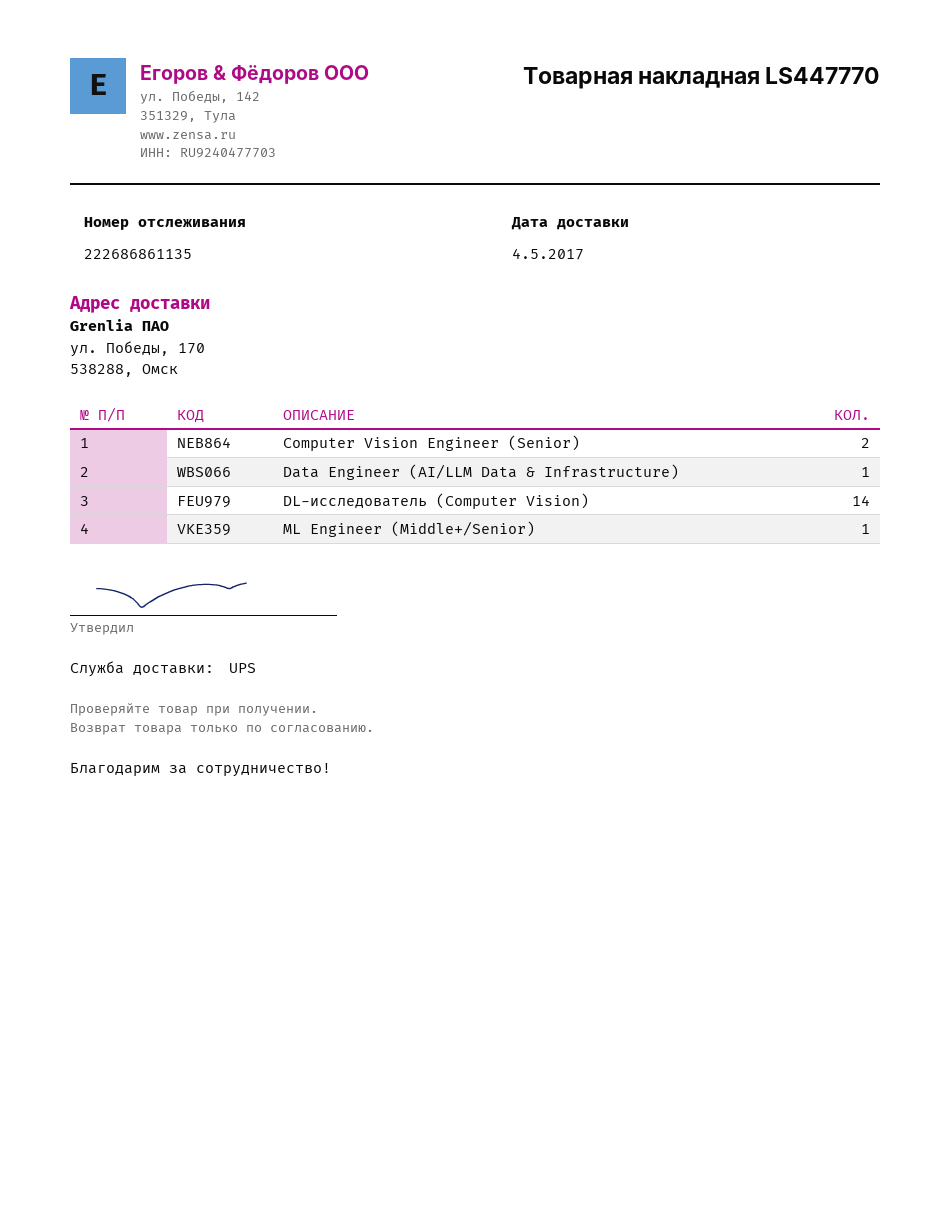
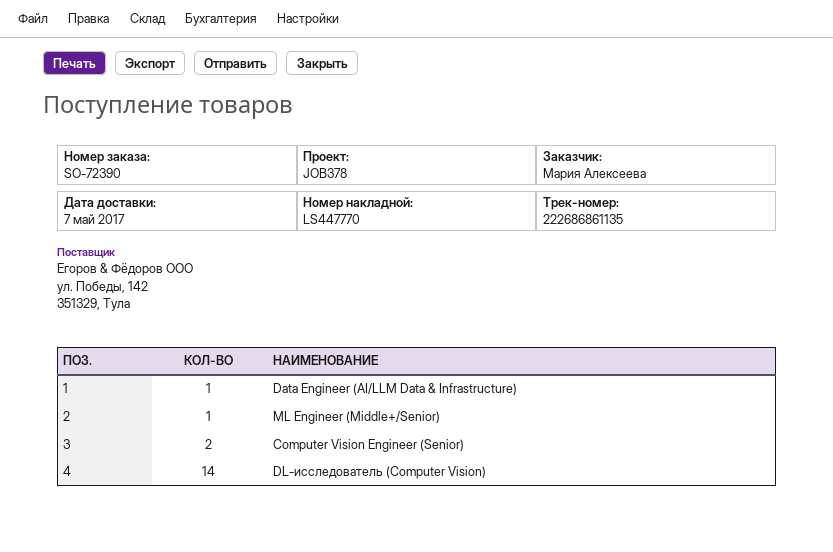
delivery date: 2017-05-04 -> 2017-05-07

